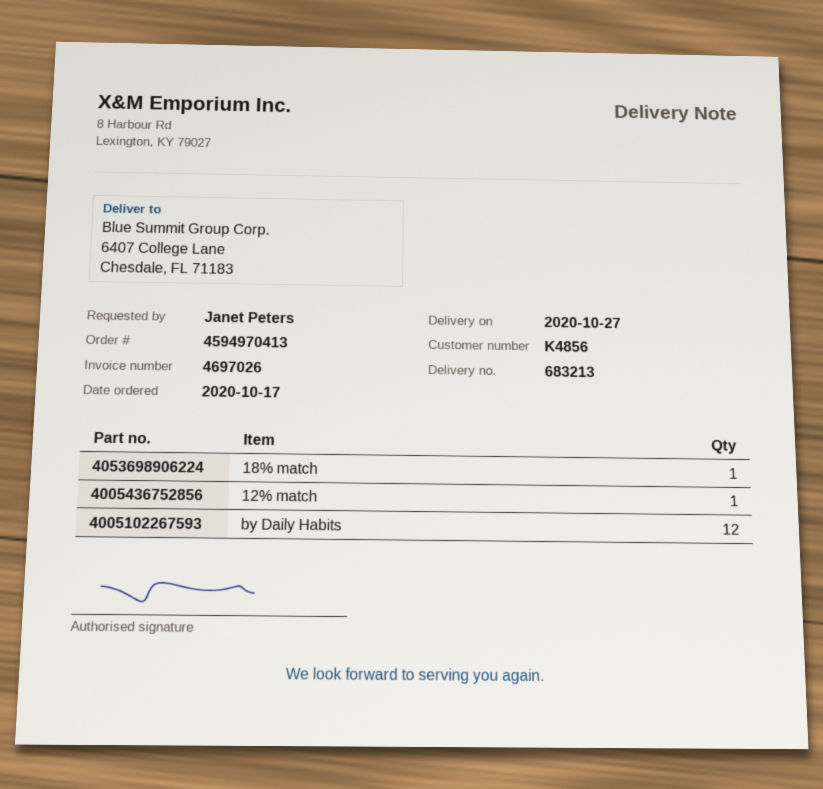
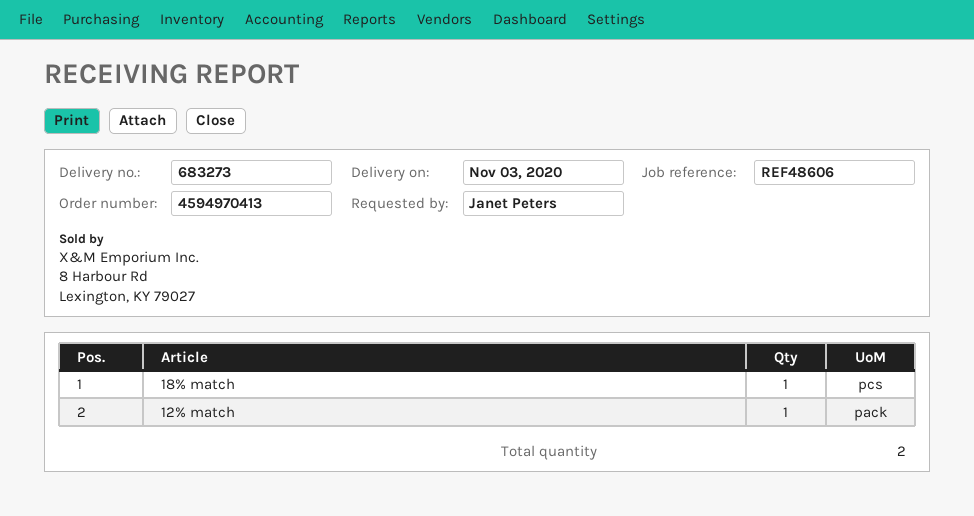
delivery note number: 683213 -> 683273
delivery date: 2020-10-27 -> 2020-11-03
by Daily Habits: 12 -> none

